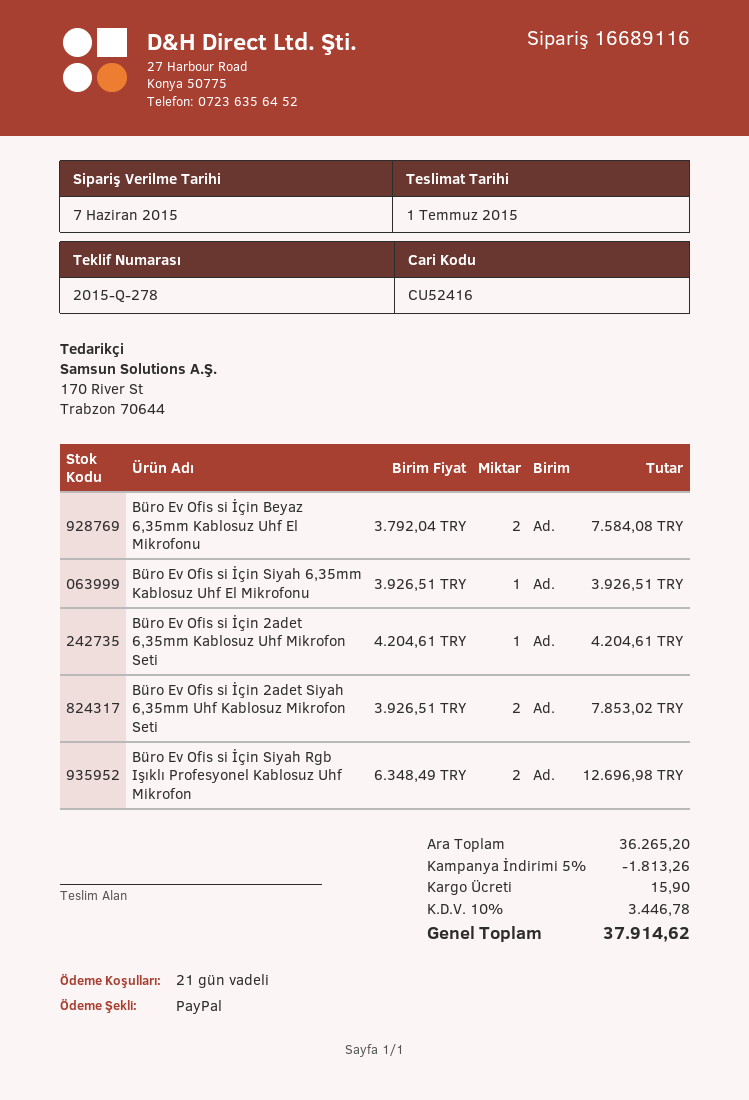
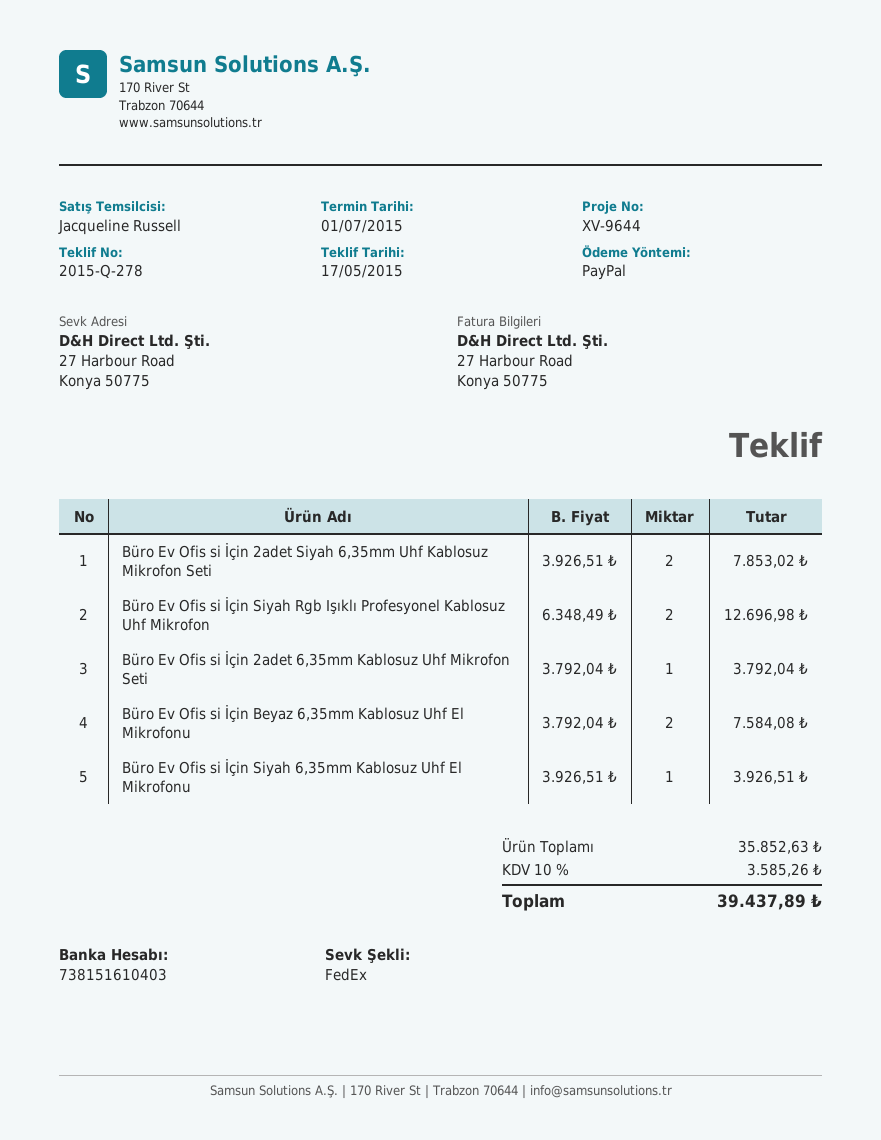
Büro Ev Ofis si İçin 2adet 6,35mm Kablosuz Uhf Mikrofon Seti: 1 x 4204.61 = 4204.61 -> 1 x 3792.04 = 3792.04
subtotal: 36265.20 -> 35852.63
discount: 5% = 1813.26 -> none
shipping: 15.90 -> none
tax: 10% = 3446.78 -> 10% = 3585.26
total: 37914.62 -> 39437.89

